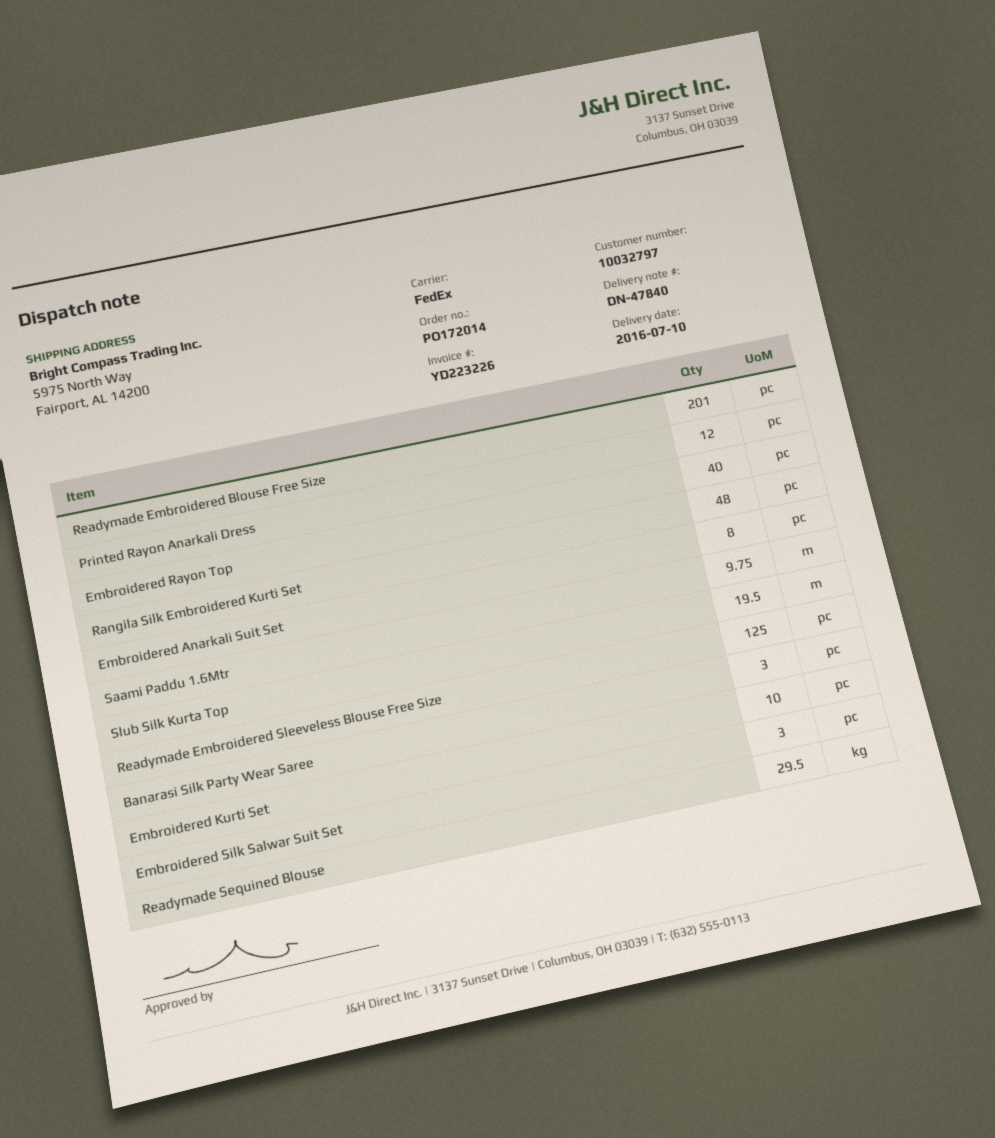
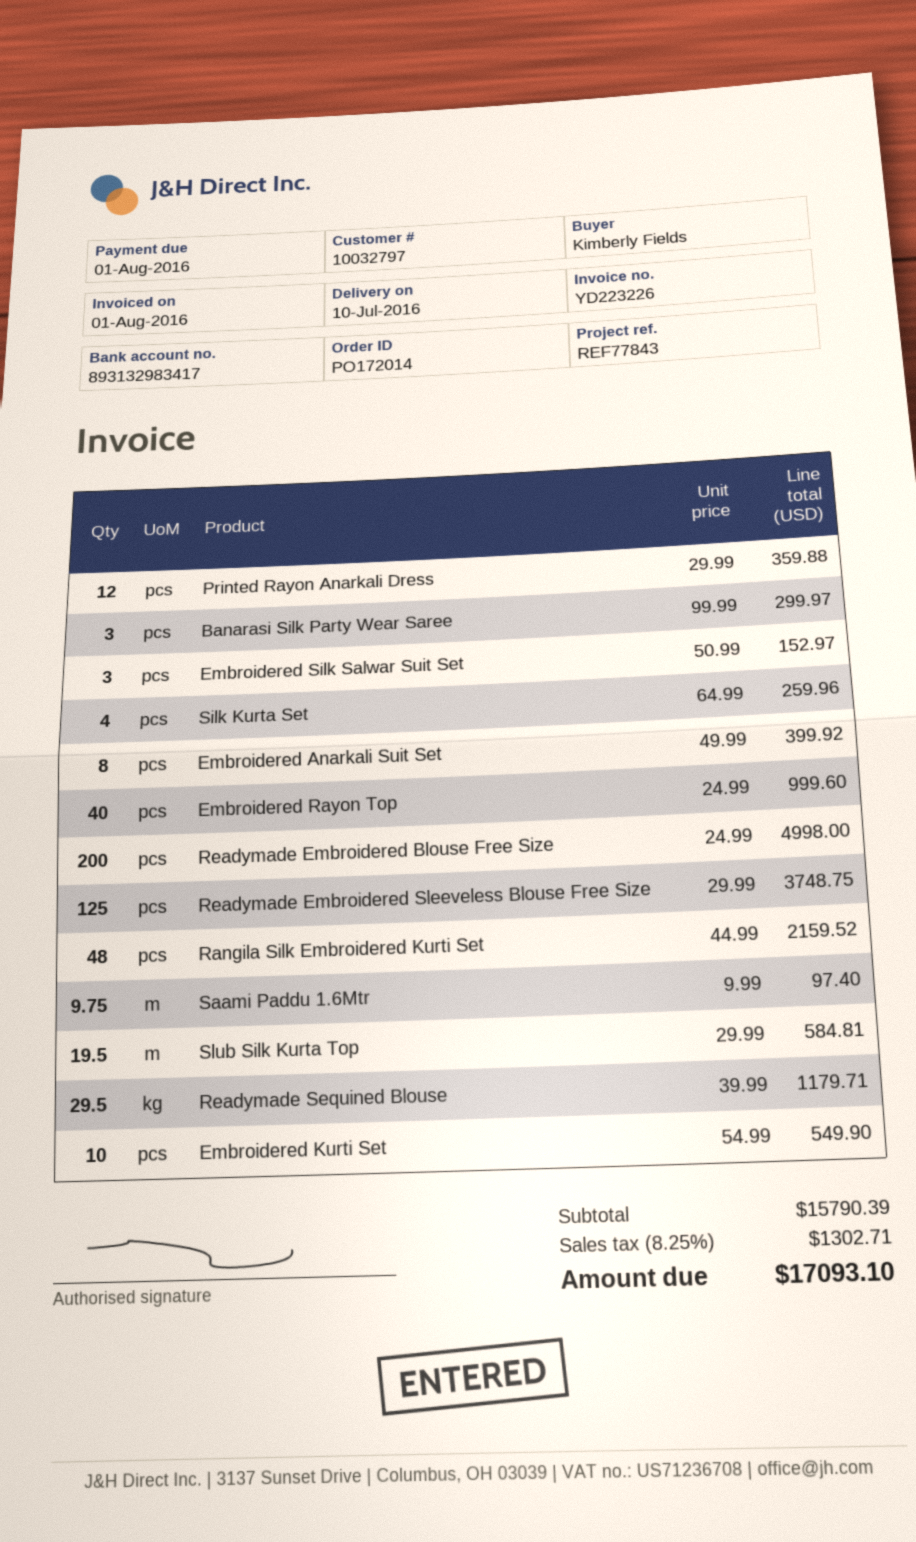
Readymade Embroidered Blouse Free Size: 201 -> 200
Silk Kurta Set: none -> 4

